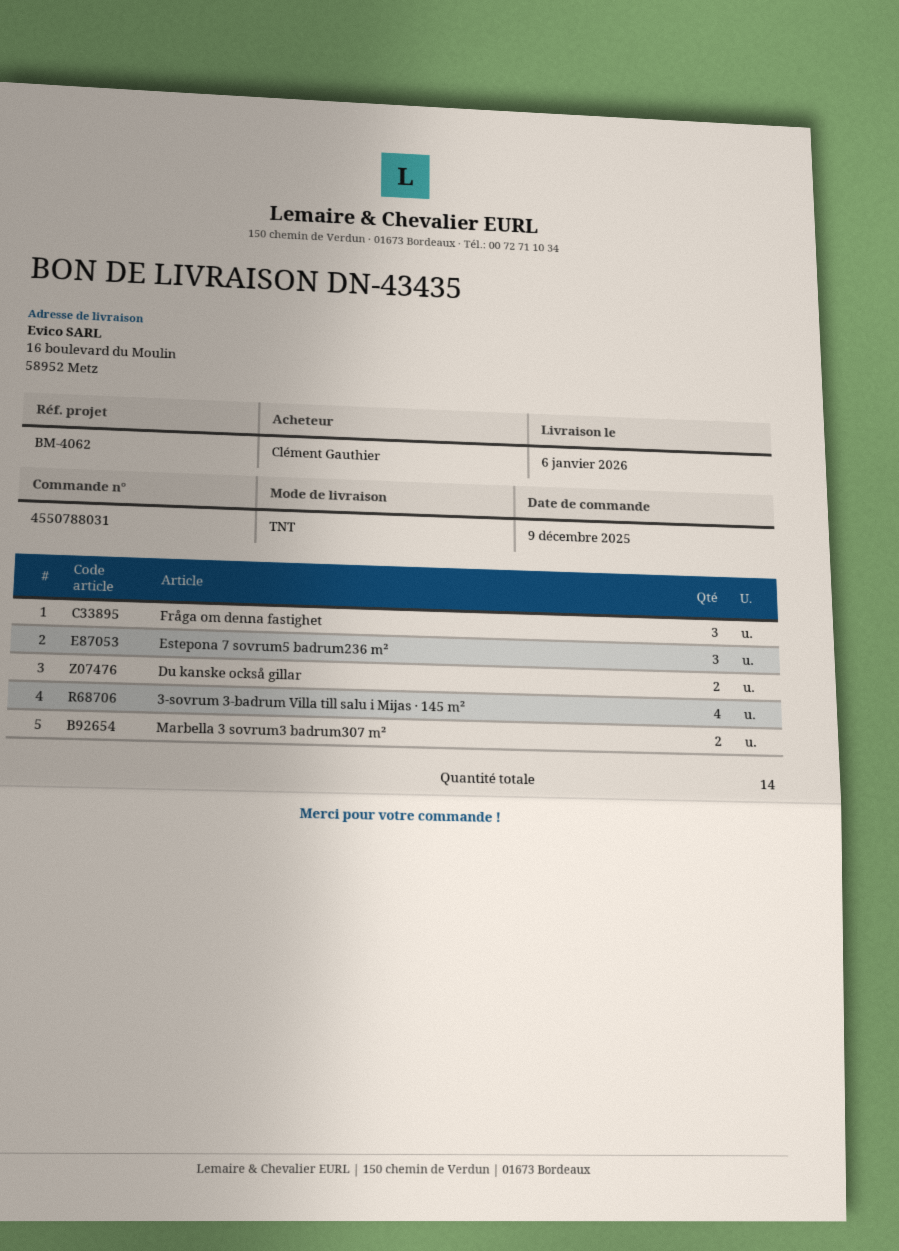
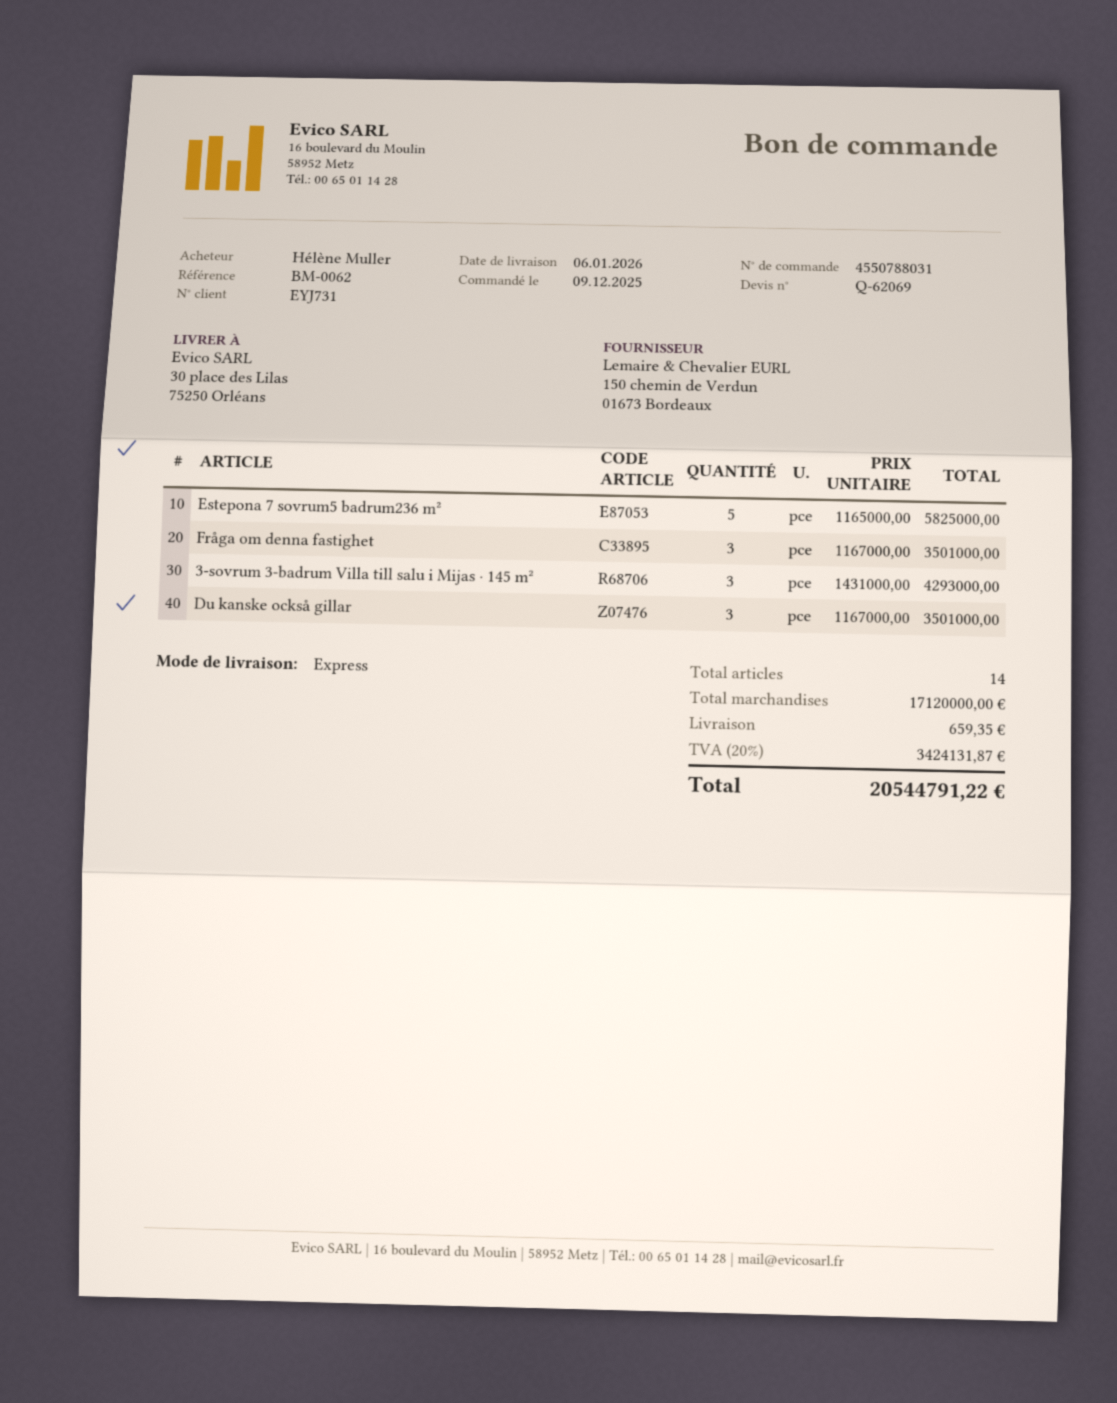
reference: BM-4062 -> BM-0062
ordered by: Clément Gauthier -> Hélène Muller
shipping method: TNT -> express
ship to: 16 boulevard du Moulin, 58952 Metz -> 30 place des Lilas, 75250 Orléans
Estepona 7 sovrum5 badrum236 m²: 3 -> 5
Du kanske också gillar: 2 -> 3
3-sovrum 3-badrum Villa till salu i Mijas · 145 m²: 4 -> 3
Marbella 3 sovrum3 badrum307 m²: 2 -> none

